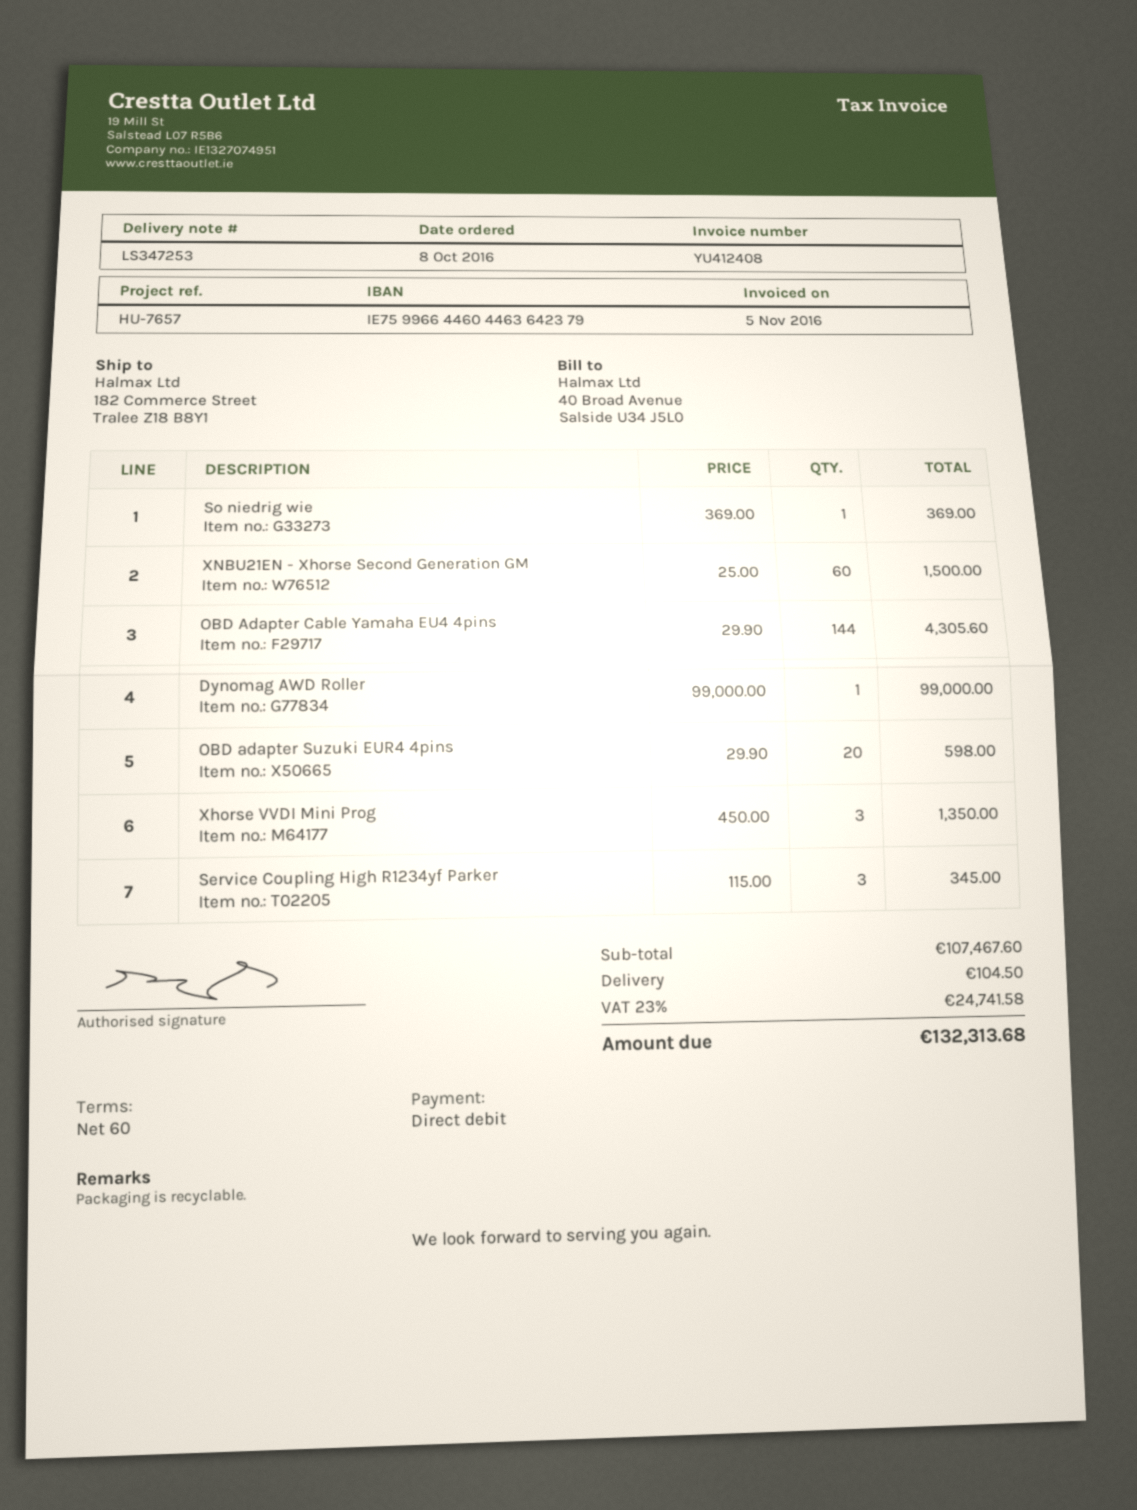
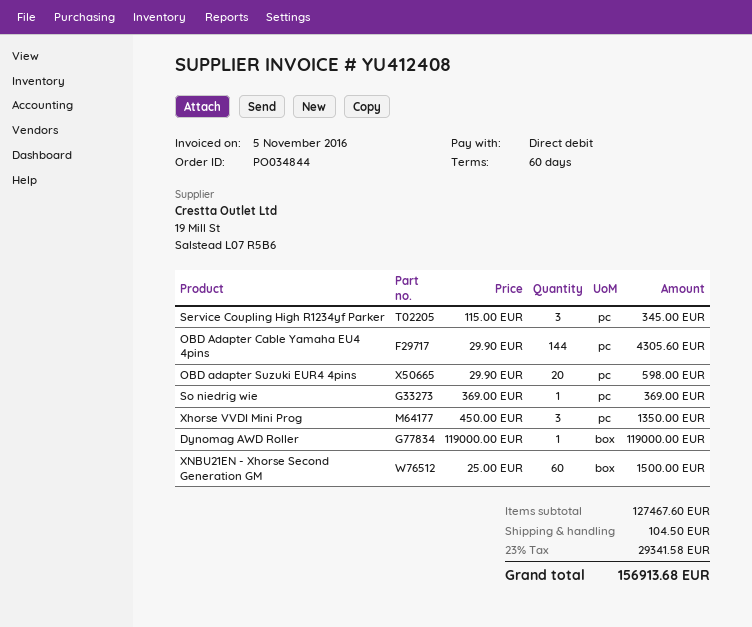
Dynomag AWD Roller: 1 x 99000.00 = 99000.00 -> 1 x 119000.00 = 119000.00
subtotal: 107467.60 -> 127467.60
tax: 23% = 24741.58 -> 23% = 29341.58
total: 132313.68 -> 156913.68

